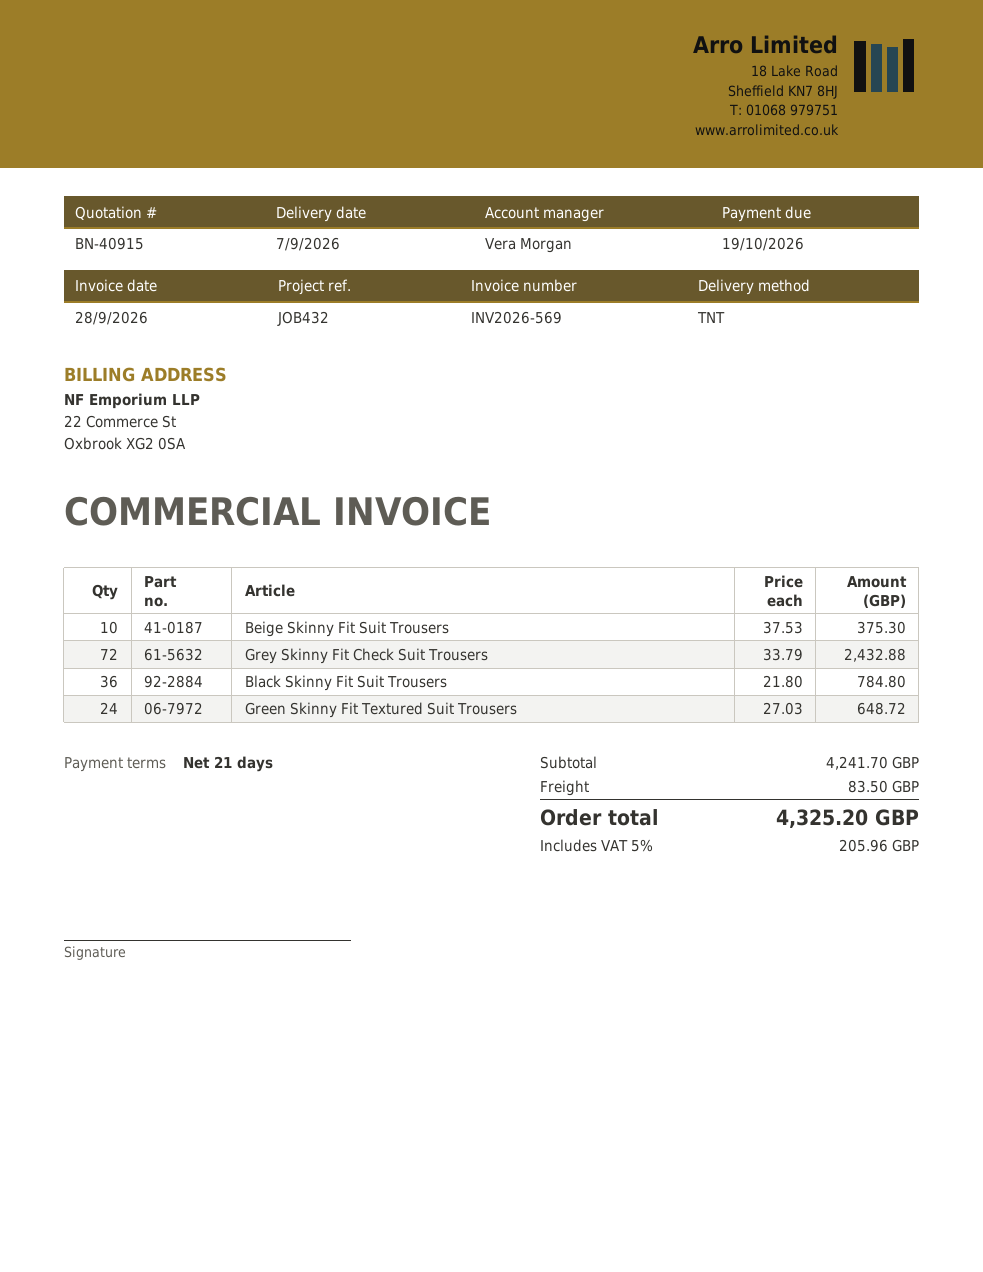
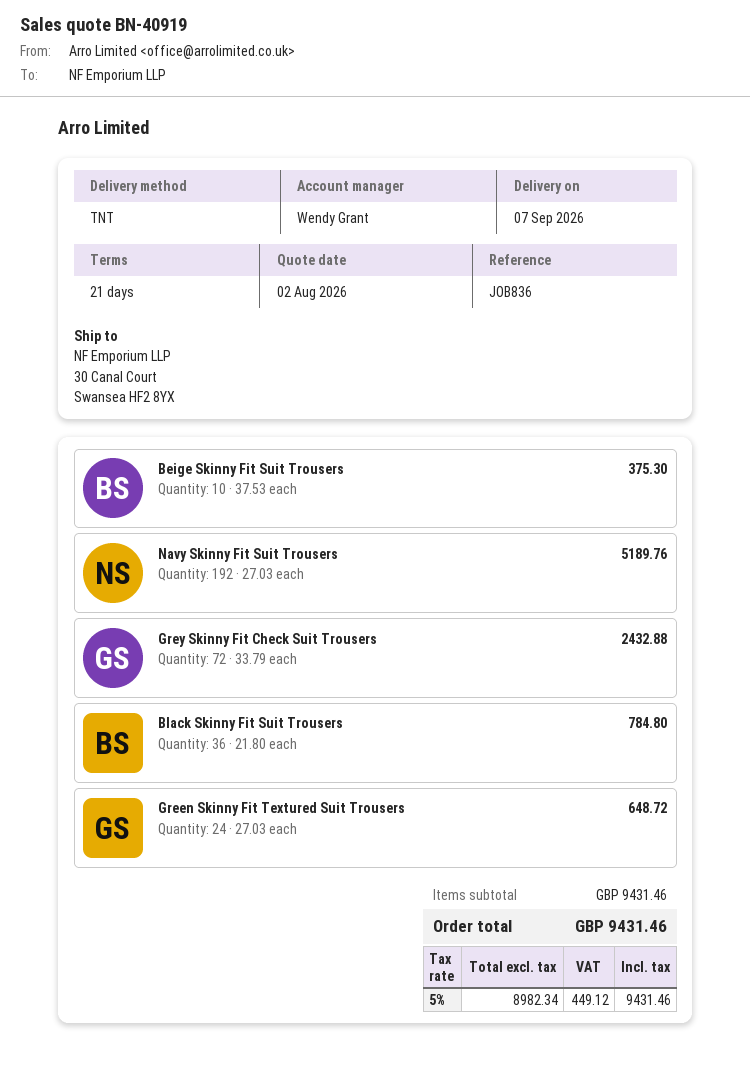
quote number: BN-40915 -> BN-40919
reference: JOB432 -> JOB836
sales rep: Vera Morgan -> Wendy Grant
Navy Skinny Fit Suit Trousers: none -> 192 x 27.03 = 5189.76
subtotal: 4241.70 -> 9431.46
shipping: 83.50 -> none
tax: 5% = 205.96 -> 5% = 449.12
total: 4325.20 -> 9431.46

